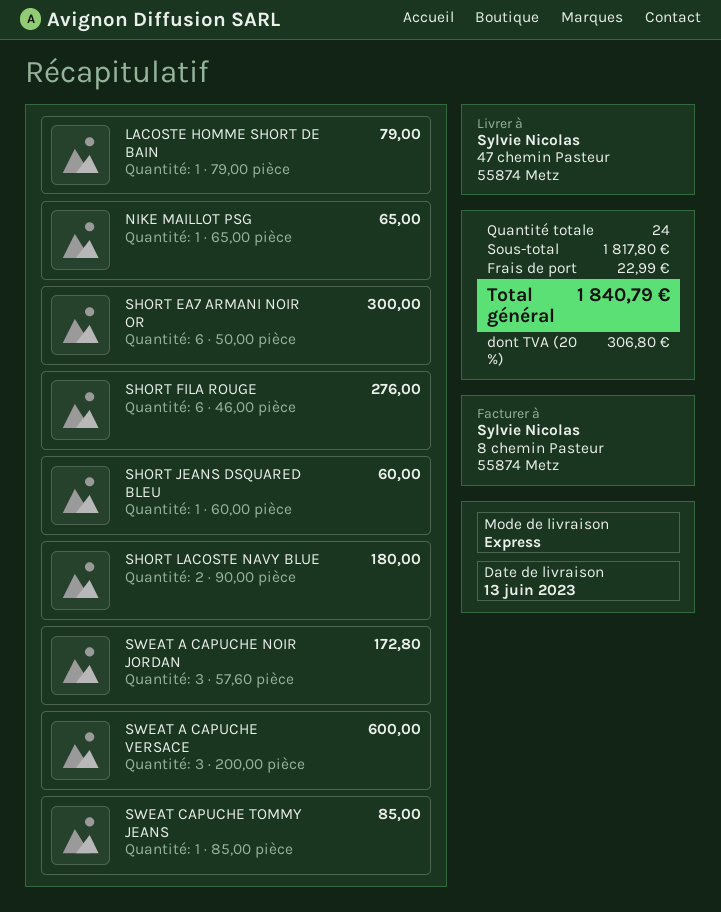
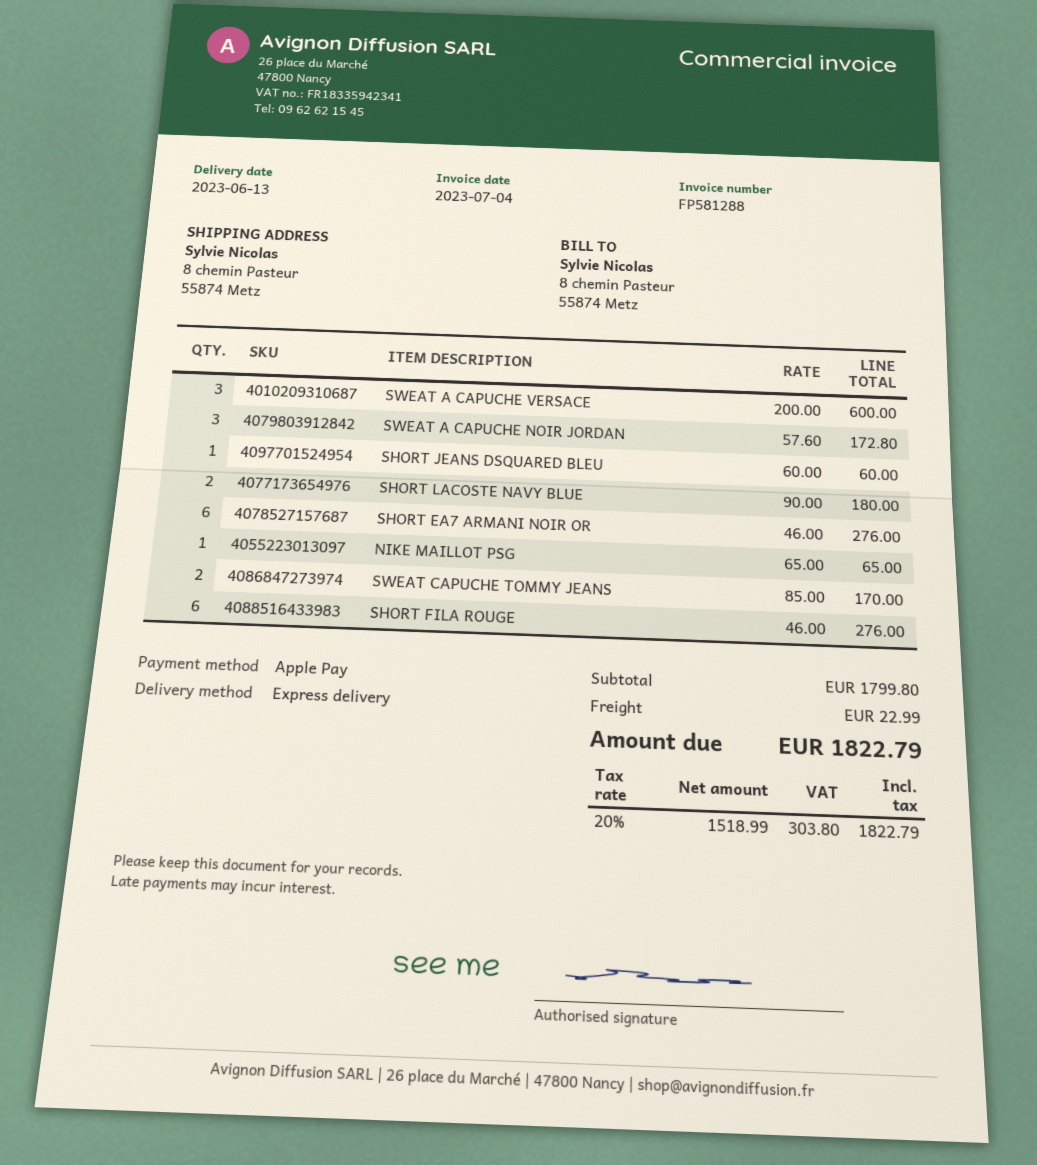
ship to: 47 chemin Pasteur, 55874 Metz -> 8 chemin Pasteur, 55874 Metz
LACOSTE HOMME SHORT DE BAIN: 1 x 79.00 = 79.00 -> none
SHORT EA7 ARMANI NOIR OR: 6 x 50.00 = 300.00 -> 6 x 46.00 = 276.00
SWEAT CAPUCHE TOMMY JEANS: 1 x 85.00 = 85.00 -> 2 x 85.00 = 170.00
subtotal: 1817.80 -> 1799.80
tax: 20% = 306.80 -> 20% = 303.80
total: 1840.79 -> 1822.79

